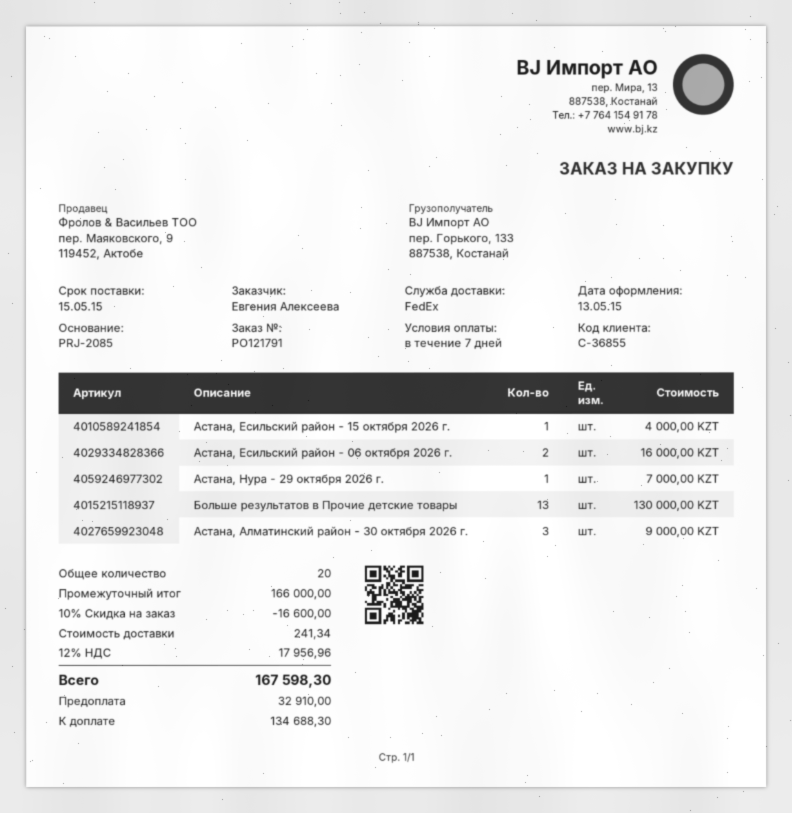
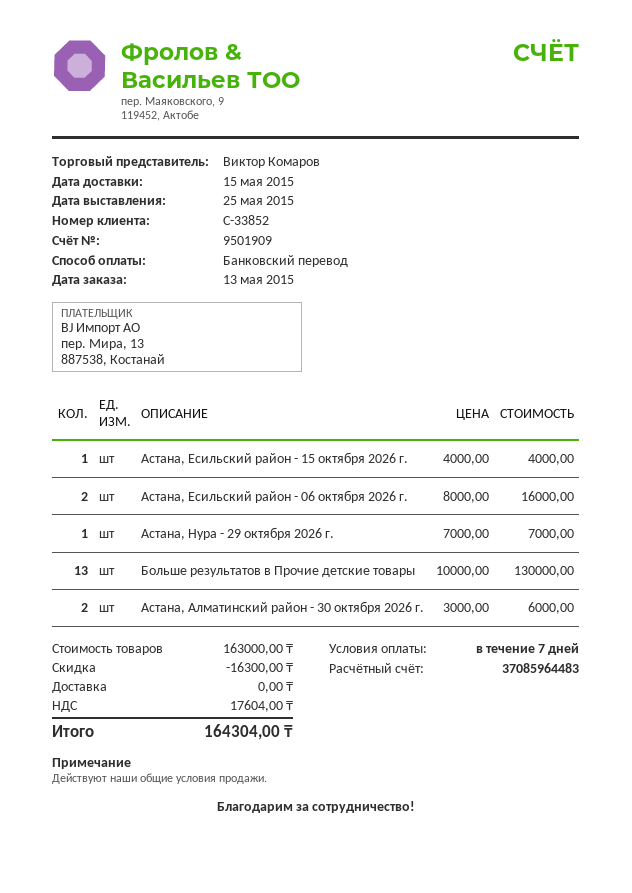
customer number: C-36855 -> C-33852
Астана, Алматинский район - 30 октября 2026 г.: 3 for 9000.00 -> 2 for 6000.00
subtotal: 166000.00 -> 163000.00
discount: 16600.00 -> 16300.00
shipping: 241.34 -> 0.00
tax: 17956.96 -> 17604.00
total: 167598.30 -> 164304.00

